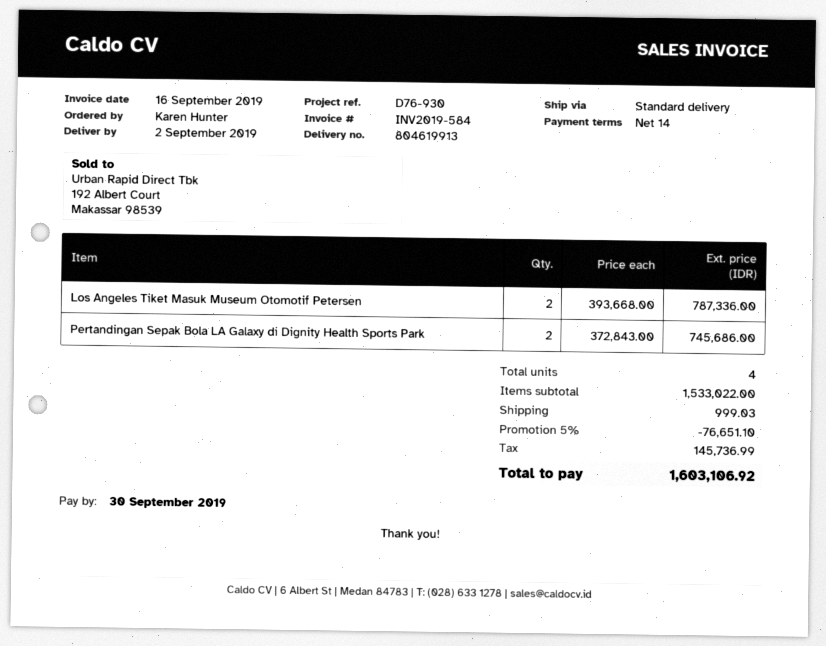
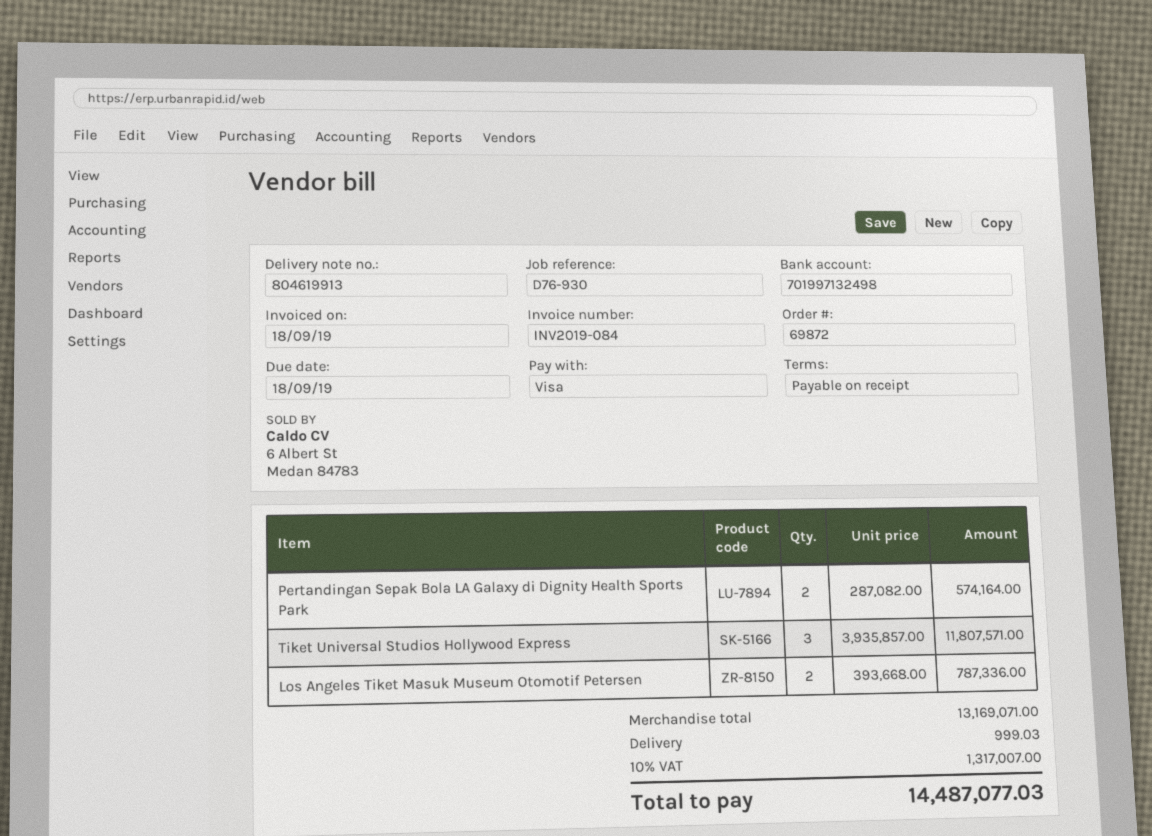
invoice number: INV2019-584 -> INV2019-084
invoice date: 2019-09-16 -> 2019-09-18
payment terms: 14 days -> on receipt
due date: 2019-09-30 -> 2019-09-18
Pertandingan Sepak Bola LA Galaxy di Dignity Health Sports Park: 2 x 372843.00 = 745686.00 -> 2 x 287082.00 = 574164.00
Tiket Universal Studios Hollywood Express: none -> 3 x 3935857.00 = 11807571.00
subtotal: 1533022.00 -> 13169071.00
discount: 5% = 76651.10 -> none
tax: 145736.99 -> 1317007.00
total: 1603106.92 -> 14487077.03

